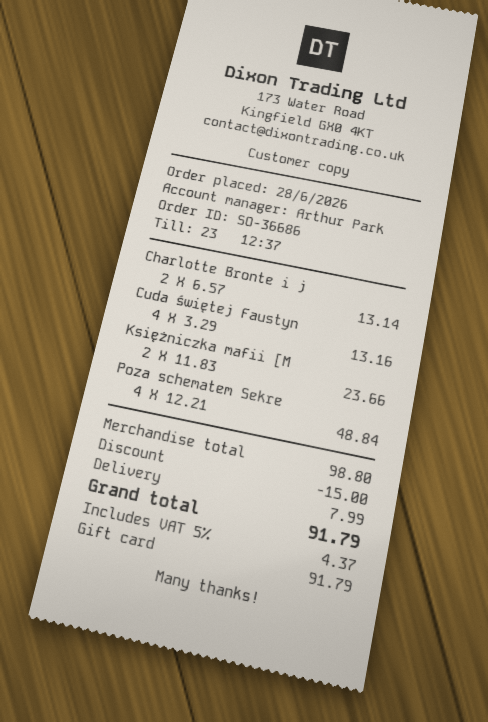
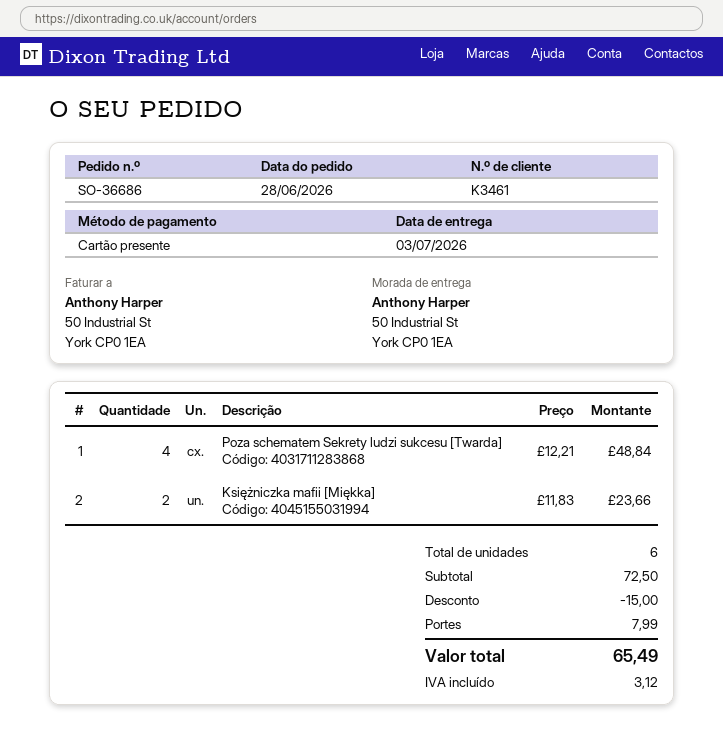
Charlotte Bronte i j: 2 x 6.57 = 13.14 -> none
Cuda świętej Faustyn: 4 x 3.29 = 13.16 -> none
subtotal: 98.80 -> 72.50
tax: 4.37 -> 3.12
total: 91.79 -> 65.49

